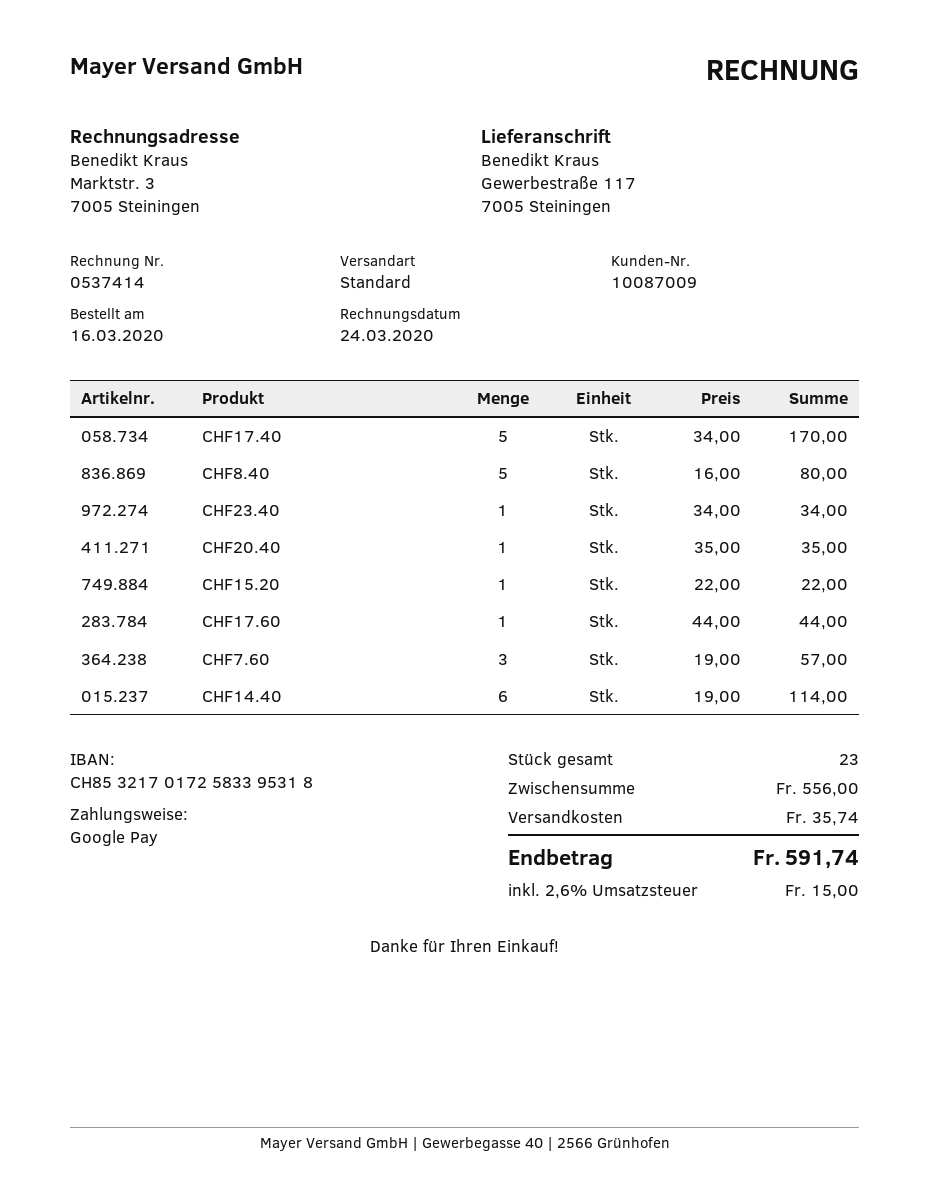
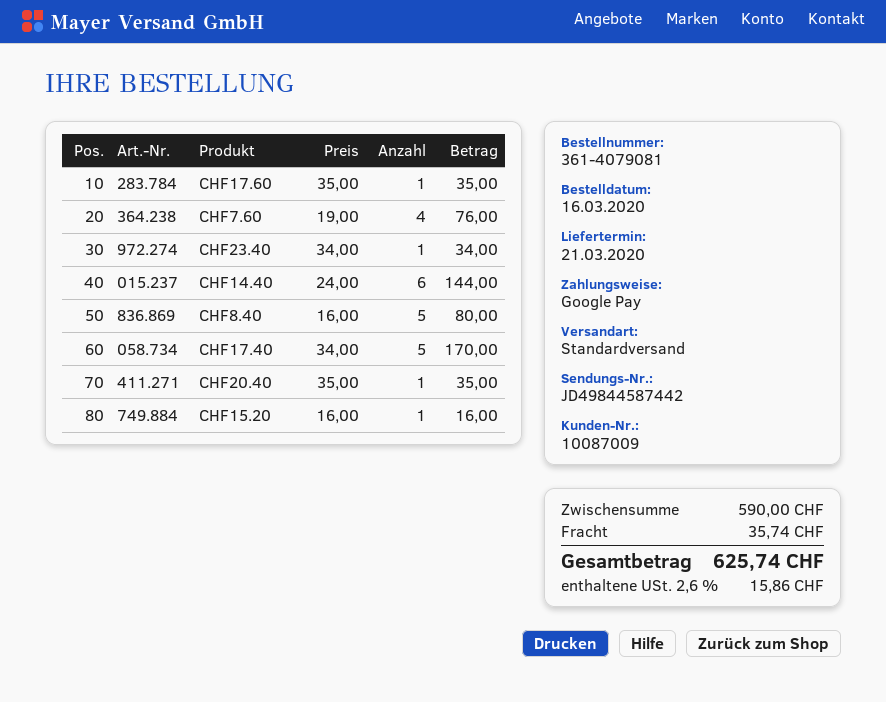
CHF15.20: 1 x 22.00 = 22.00 -> 1 x 16.00 = 16.00
CHF17.60: 1 x 44.00 = 44.00 -> 1 x 35.00 = 35.00
CHF7.60: 3 x 19.00 = 57.00 -> 4 x 19.00 = 76.00
CHF14.40: 6 x 19.00 = 114.00 -> 6 x 24.00 = 144.00
subtotal: 556.00 -> 590.00
tax: 2.6% = 15.00 -> 2.6% = 15.86
total: 591.74 -> 625.74

